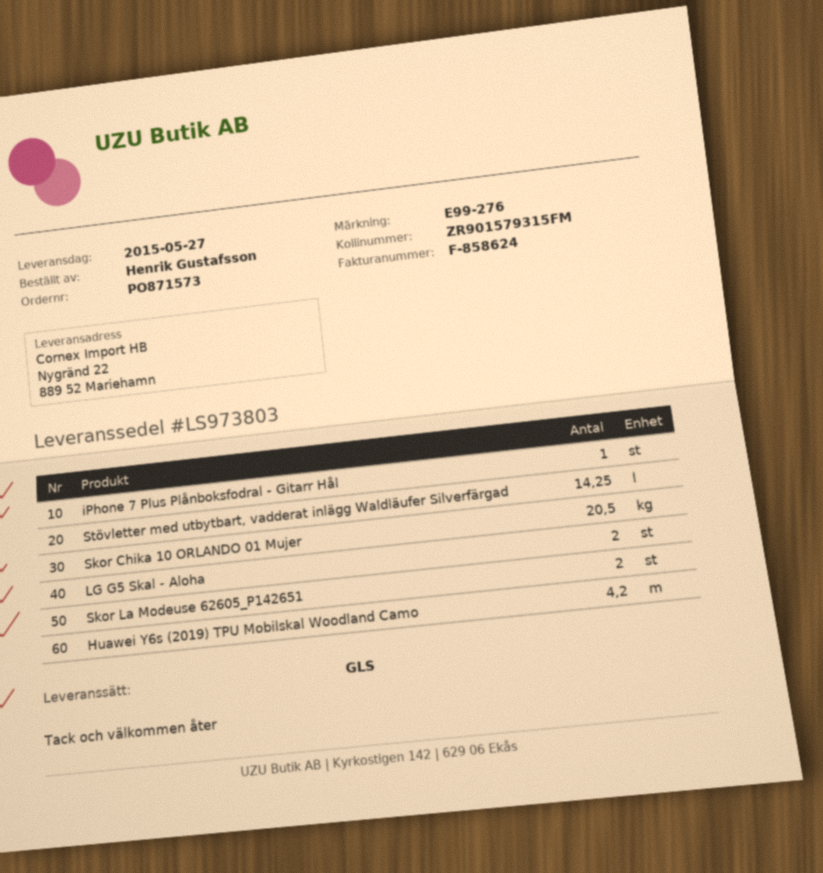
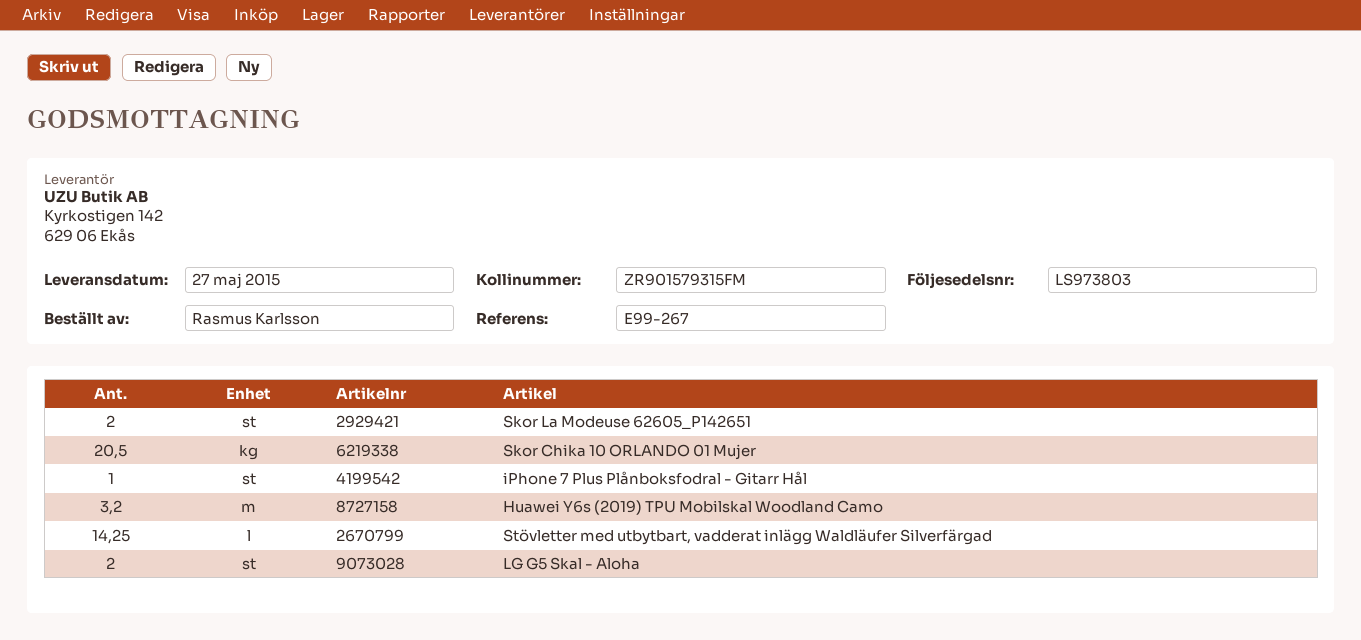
reference: E99-276 -> E99-267
ordered by: Henrik Gustafsson -> Rasmus Karlsson
Huawei Y6s (2019) TPU Mobilskal Woodland Camo: 4.2 -> 3.2

